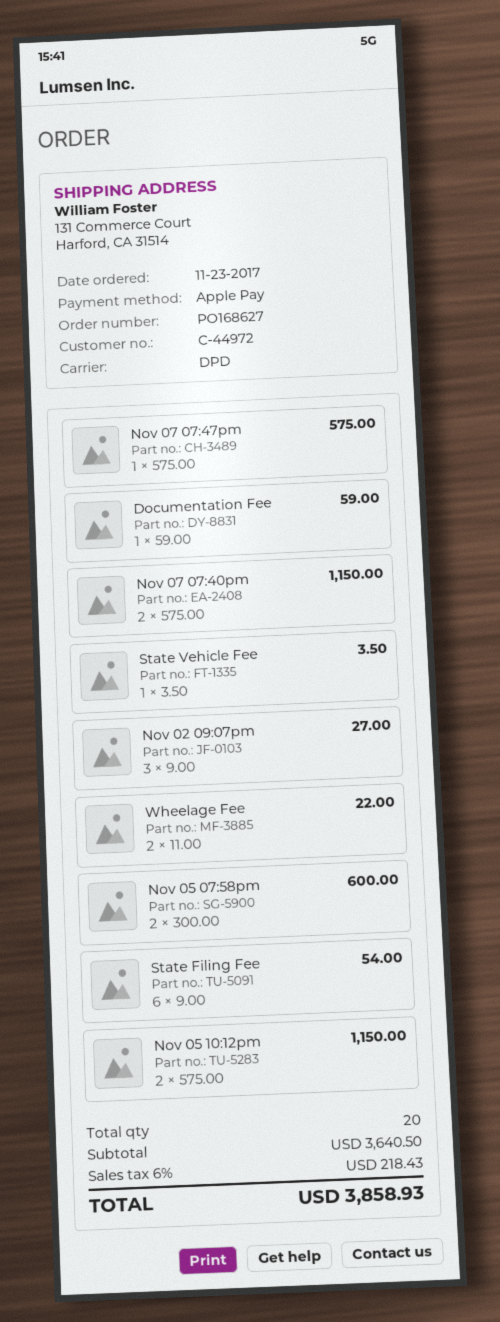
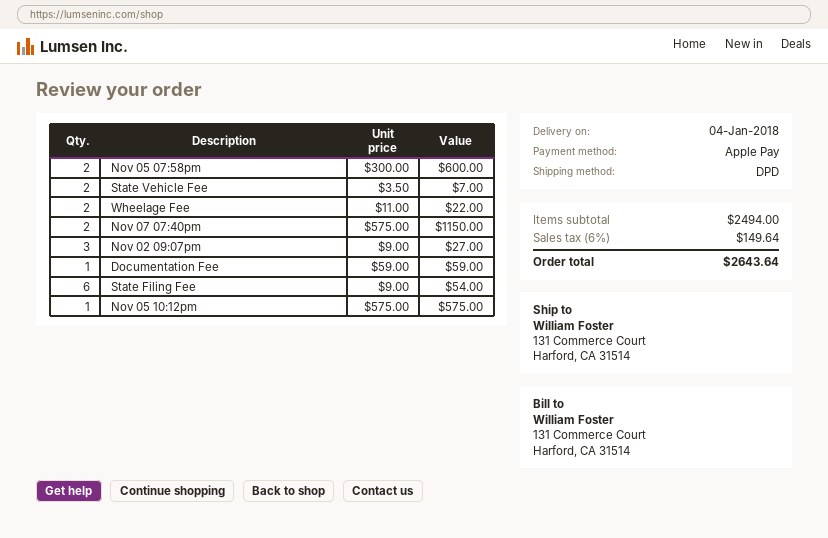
Nov 07 07:47pm: 1 x 575.00 = 575.00 -> none
State Vehicle Fee: 1 x 3.50 = 3.50 -> 2 x 3.50 = 7.00
Nov 05 10:12pm: 2 x 575.00 = 1150.00 -> 1 x 575.00 = 575.00
subtotal: 3640.50 -> 2494.00
tax: 6% = 218.43 -> 6% = 149.64
total: 3858.93 -> 2643.64

